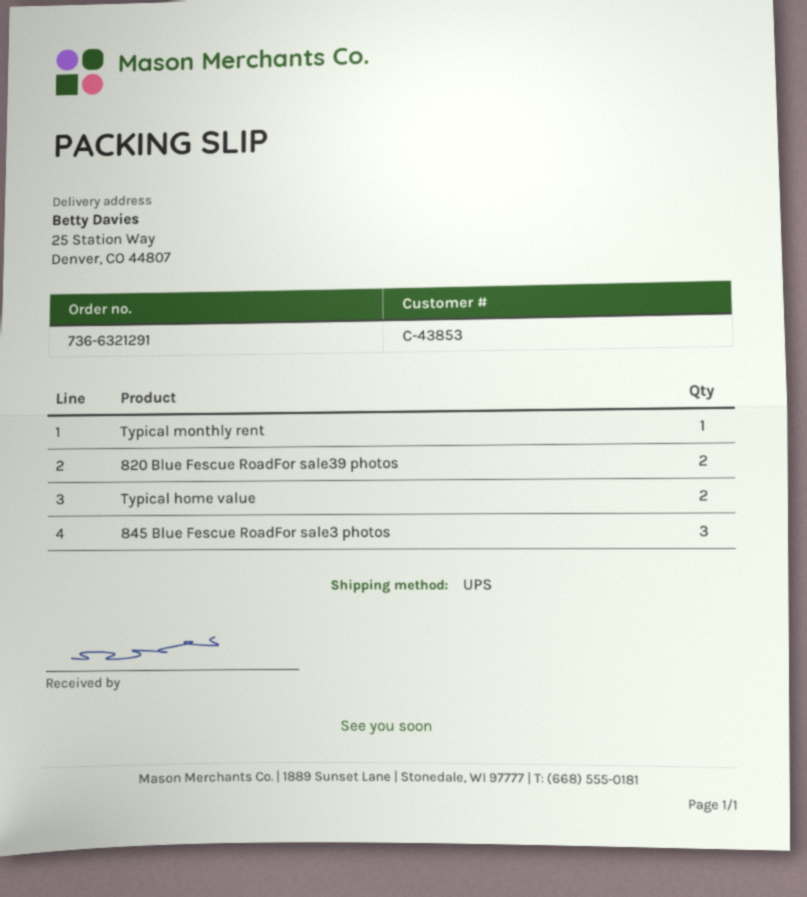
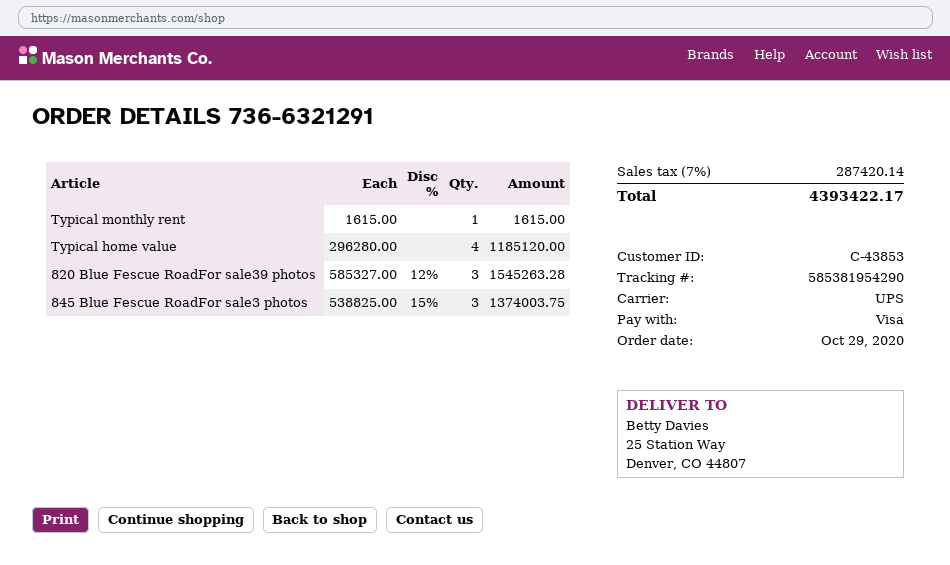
820 Blue Fescue RoadFor sale39 photos: 2 -> 3
Typical home value: 2 -> 4

